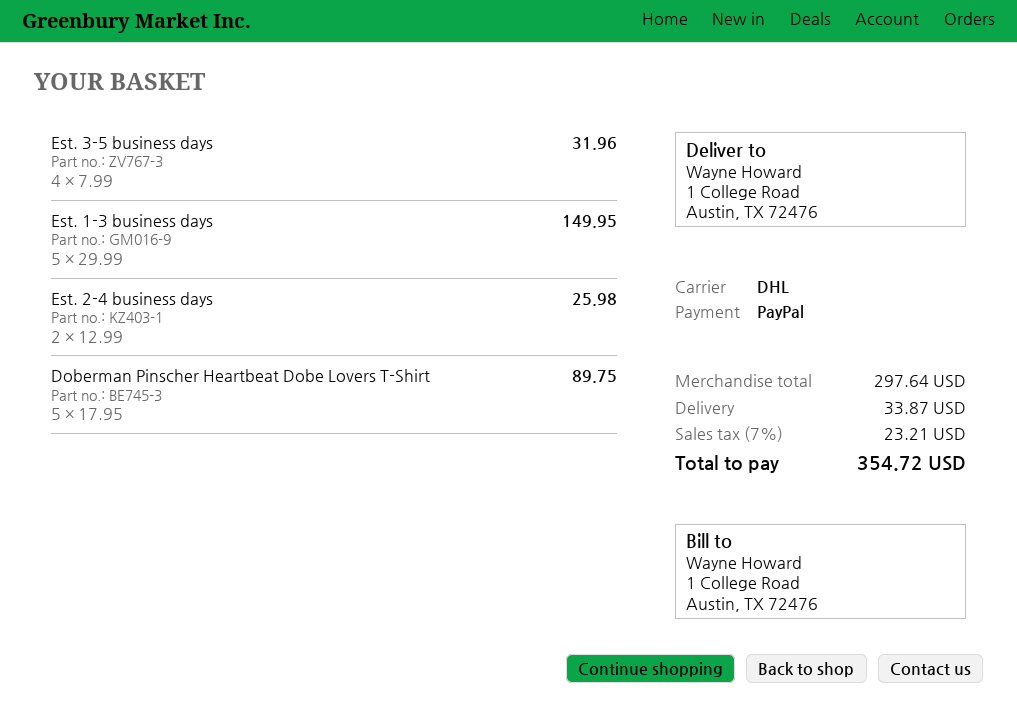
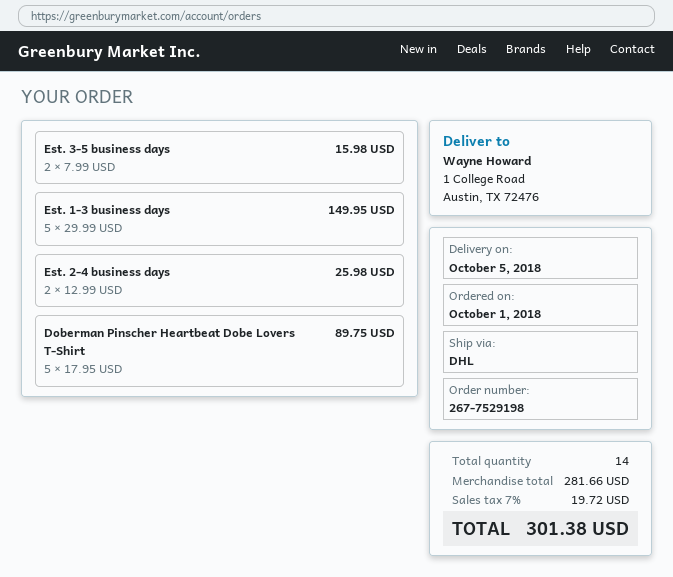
Est. 3-5 business days: 4 x 7.99 = 31.96 -> 2 x 7.99 = 15.98
subtotal: 297.64 -> 281.66
shipping: 33.87 -> none
tax: 7% = 23.21 -> 7% = 19.72
total: 354.72 -> 301.38

